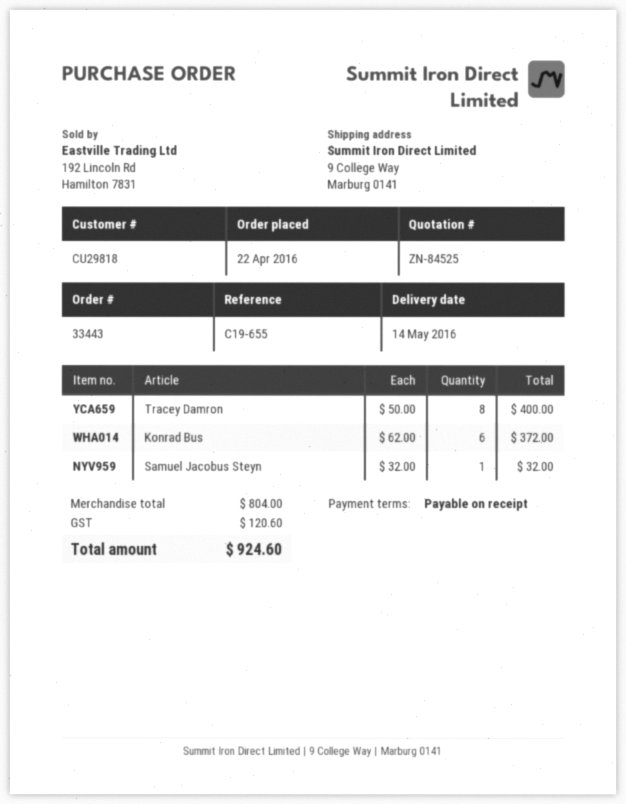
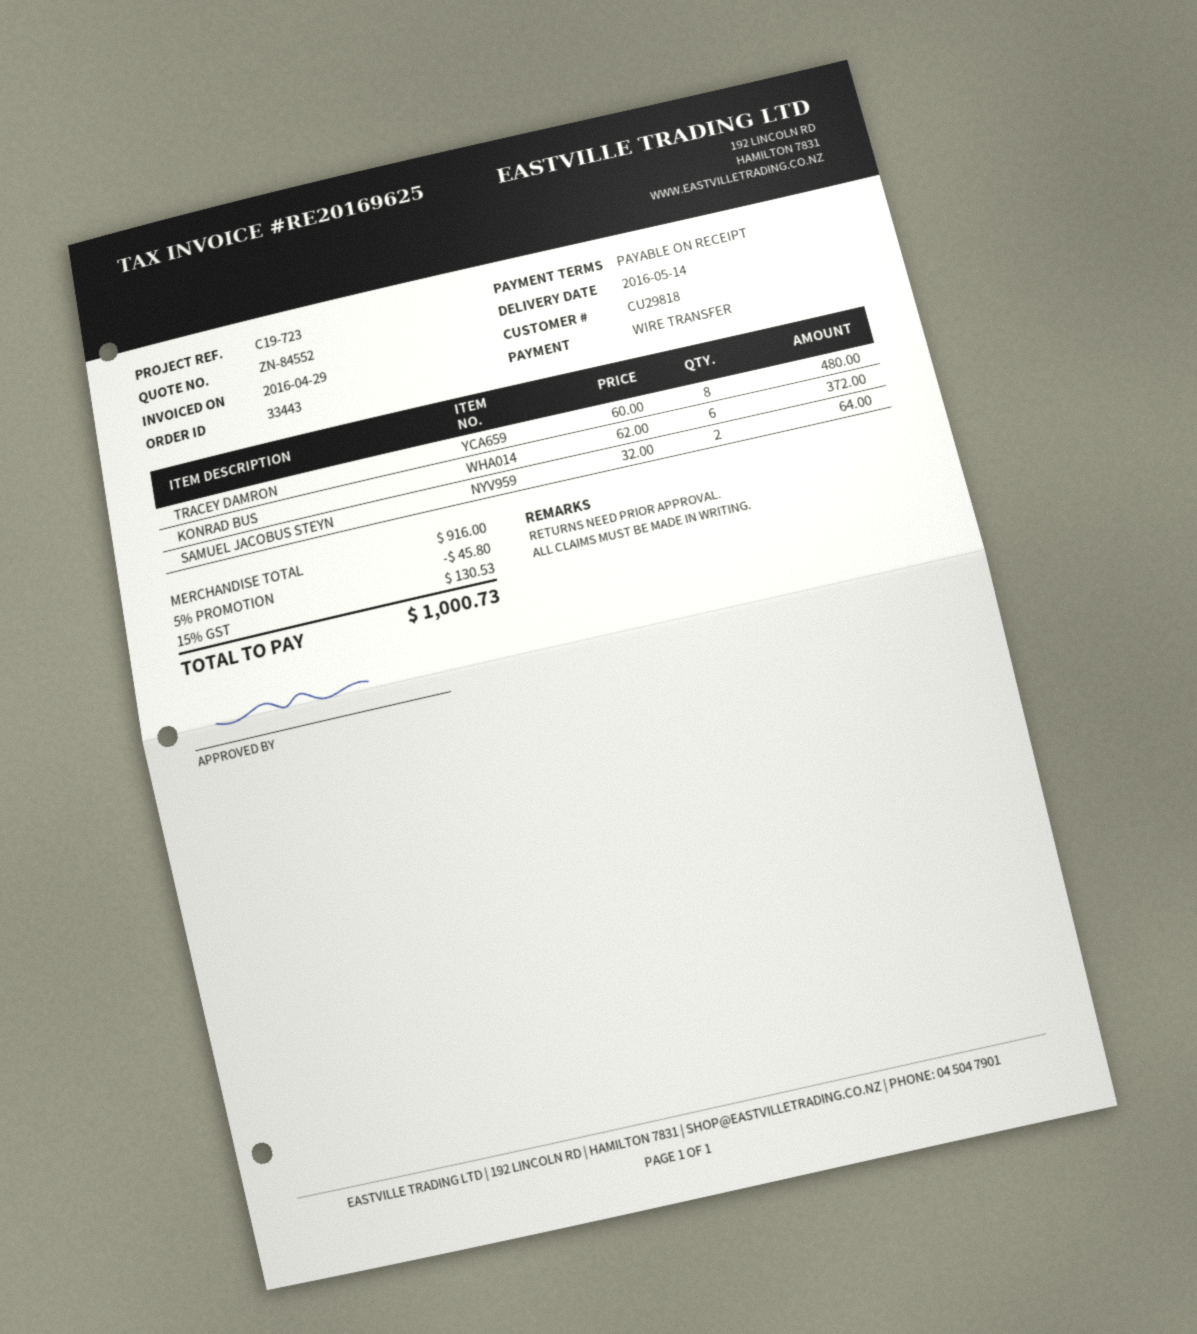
quote number: ZN-84525 -> ZN-84552
reference: C19-655 -> C19-723
Tracey Damron: 8 x 50.00 = 400.00 -> 8 x 60.00 = 480.00
Samuel Jacobus Steyn: 1 x 32.00 = 32.00 -> 2 x 32.00 = 64.00
subtotal: 804.00 -> 916.00
discount: none -> 5% = 45.80
tax: 120.60 -> 130.53
total: 924.60 -> 1000.73

